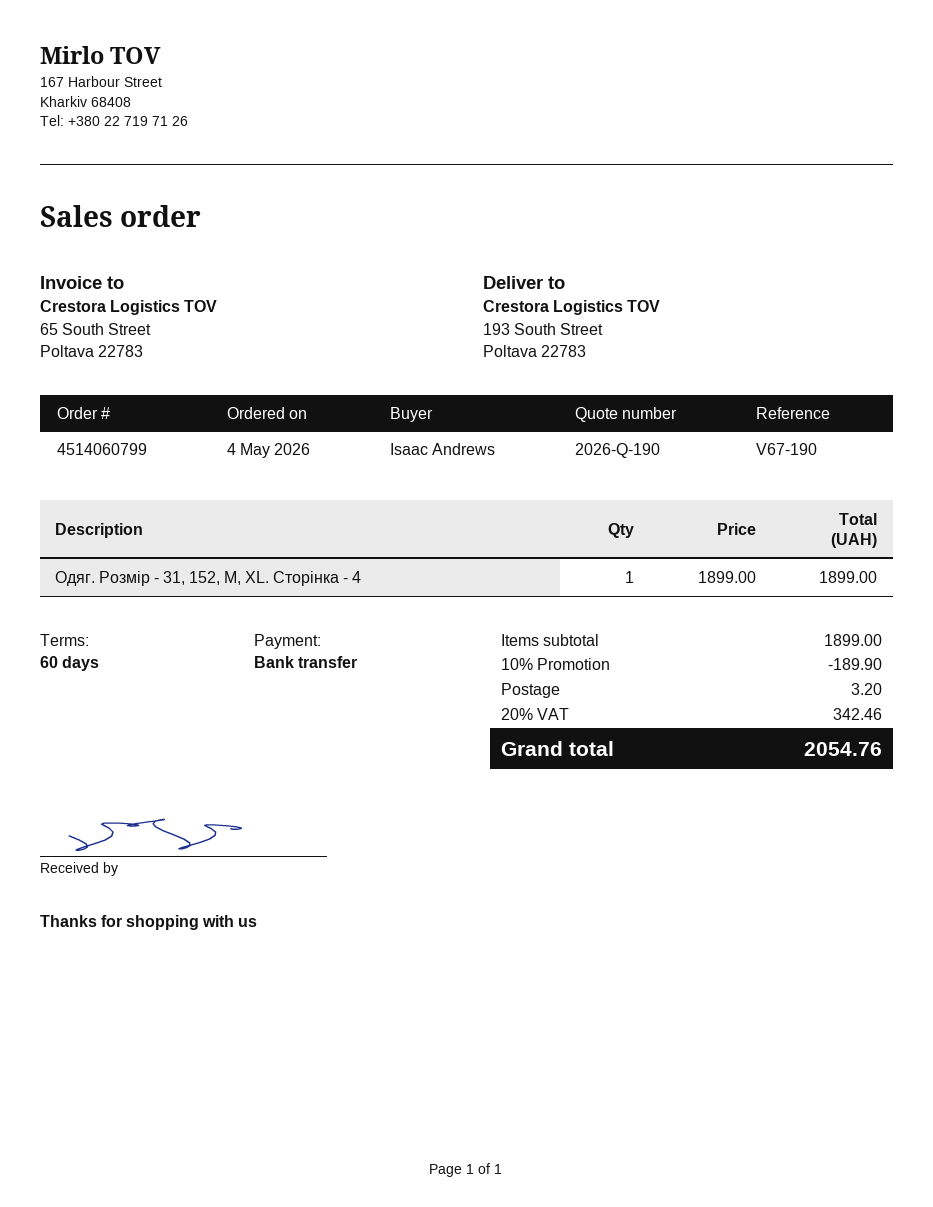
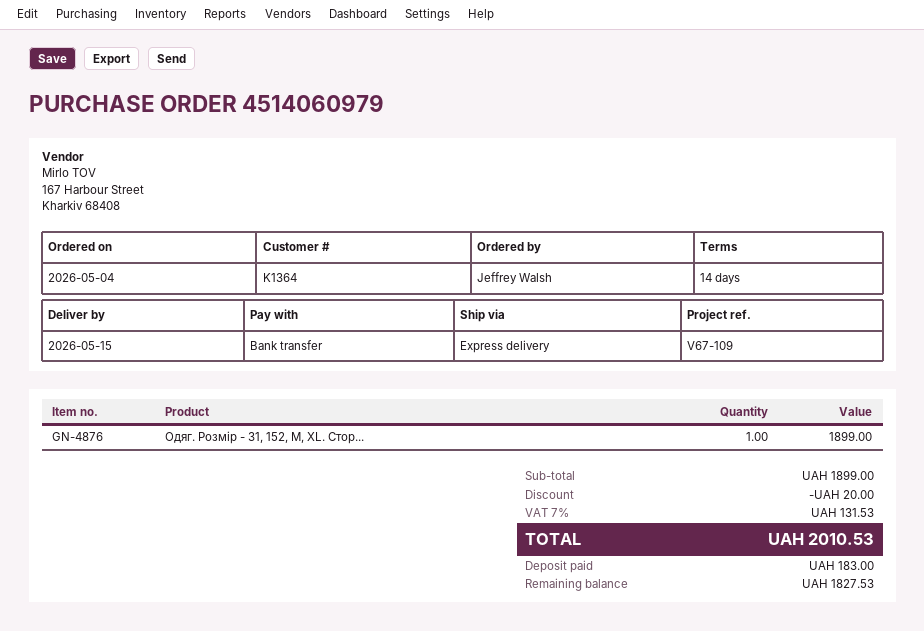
order number: 4514060799 -> 4514060979
payment terms: 60 days -> 14 days
reference: V67-190 -> V67-109
ordered by: Isaac Andrews -> Jeffrey Walsh
discount: 189.90 -> 20.00
shipping: 3.20 -> none
tax: 20% = 342.46 -> 7% = 131.53
total: 2054.76 -> 2010.53

